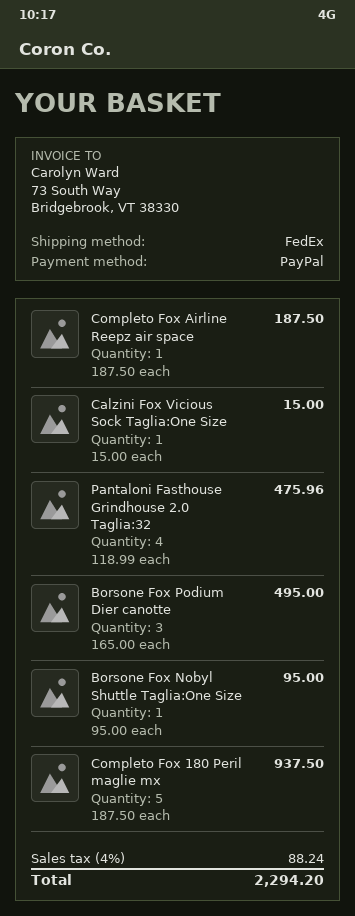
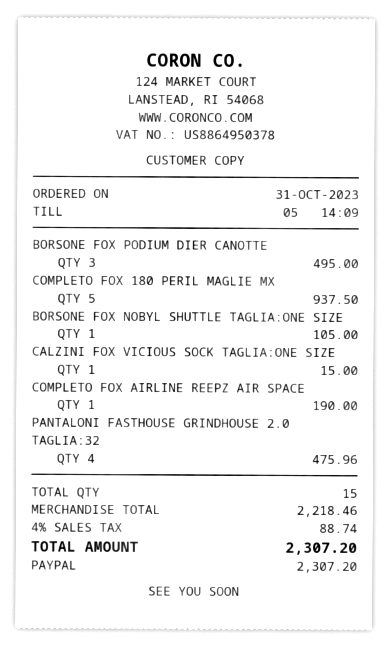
Completo Fox Airline Reepz air space: 1 for 187.50 -> 1 for 190.00
Borsone Fox Nobyl Shuttle Taglia:One Size: 1 for 95.00 -> 1 for 105.00
tax: 4% = 88.24 -> 4% = 88.74
total: 2294.20 -> 2307.20

